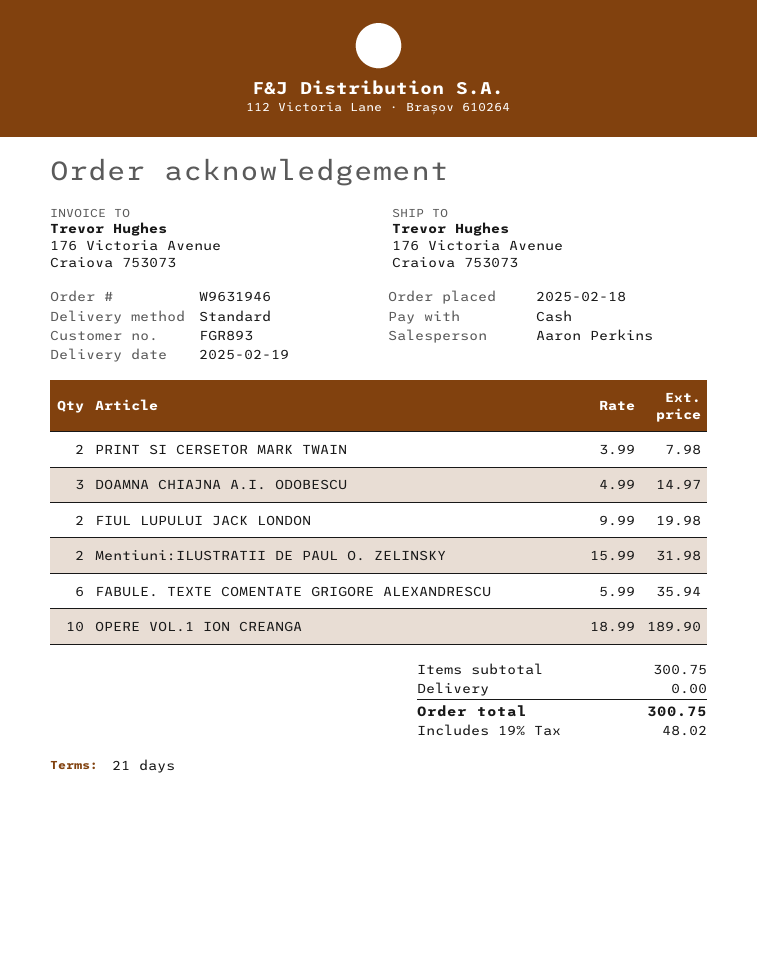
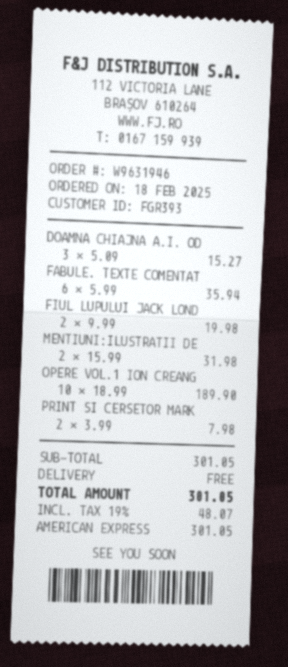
customer number: FGR893 -> FGR393
payment method: cash -> American Express
DOAMNA CHIAJNA A.I. ODOBESCU: 3 x 4.99 = 14.97 -> 3 x 5.09 = 15.27
subtotal: 300.75 -> 301.05
tax: 19% = 48.02 -> 19% = 48.07
total: 300.75 -> 301.05

